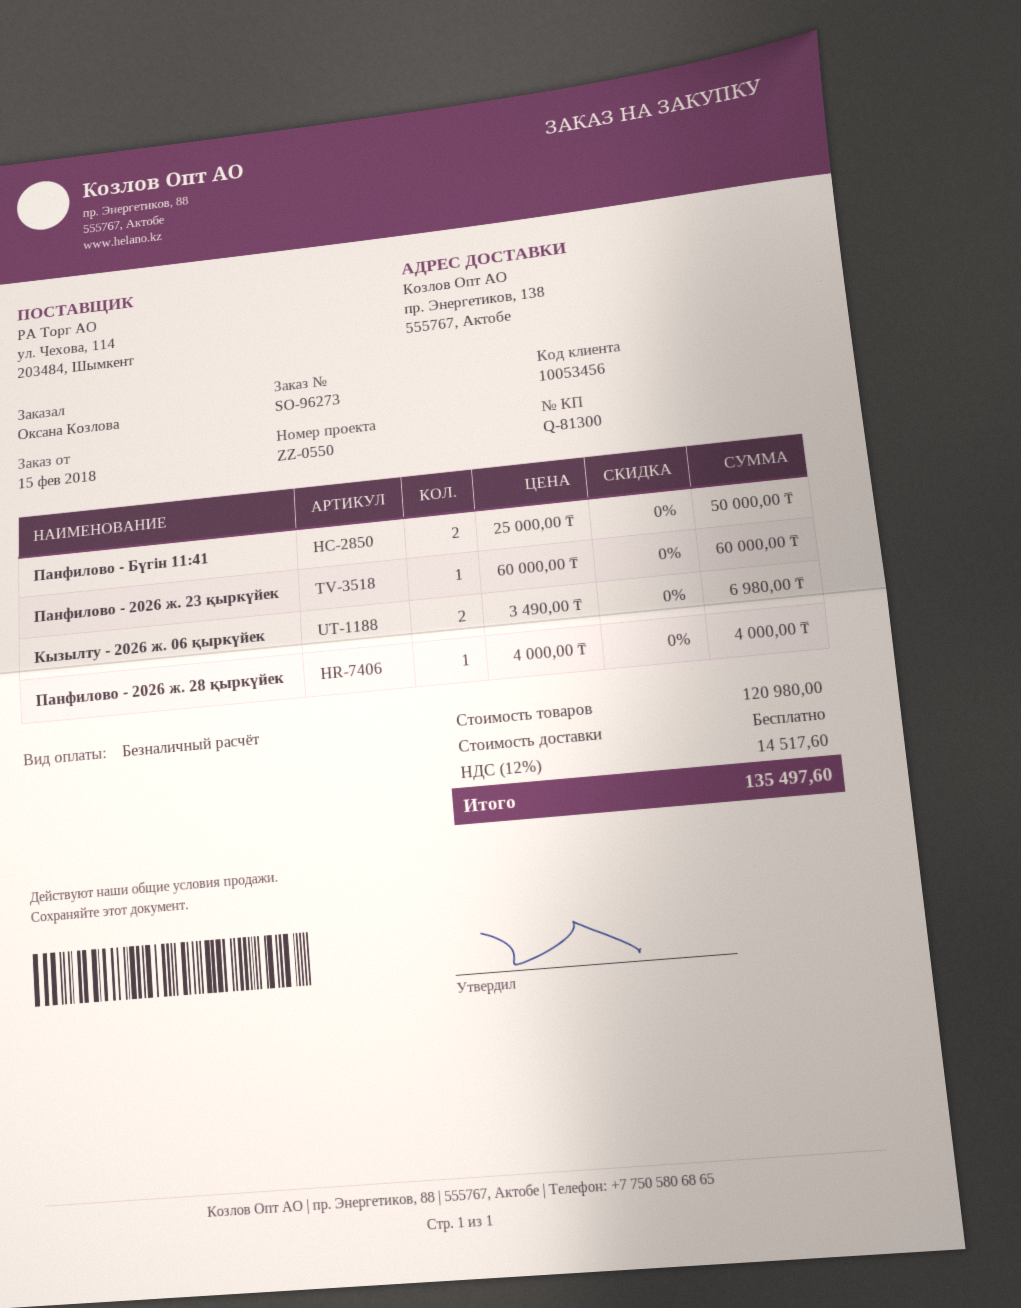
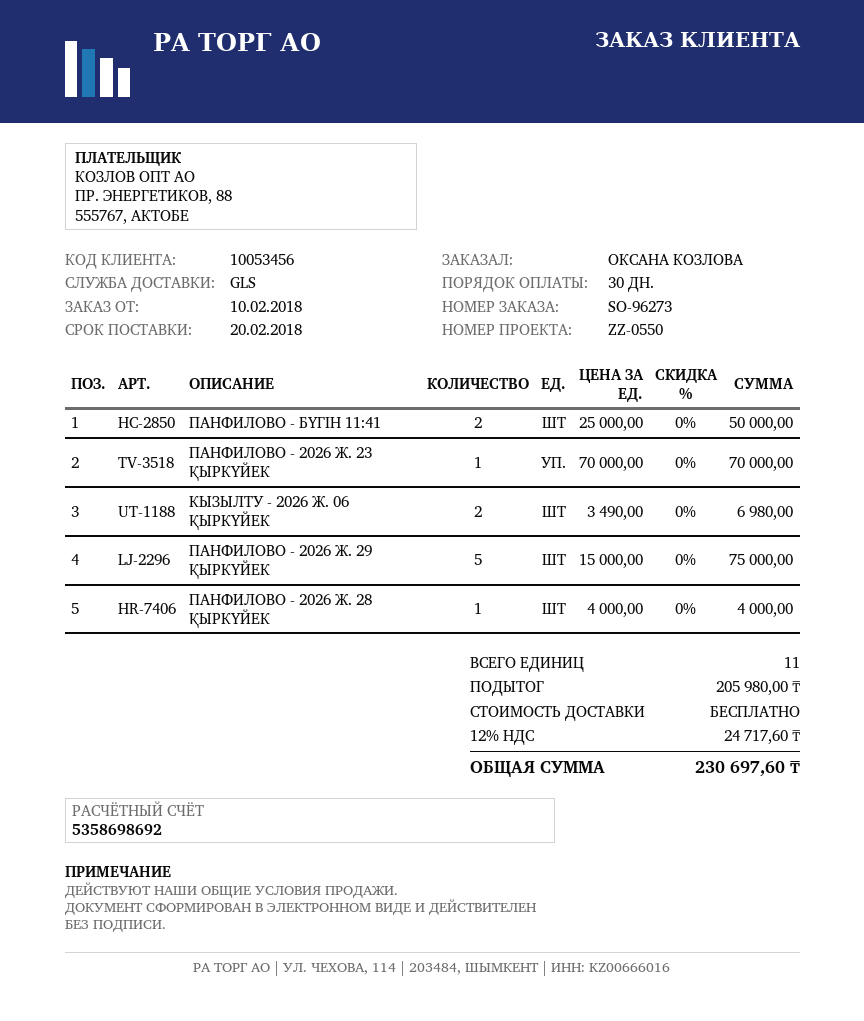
order date: 2018-02-15 -> 2018-02-10
Панфилово - 2026 ж. 23 қыркүйек: 1 x 60000.00 = 60000.00 -> 1 x 70000.00 = 70000.00
ПАНФИЛОВО - 2026 Ж. 29 ҚЫРКҮЙЕК: none -> 5 x 15000.00 = 75000.00
subtotal: 120980.00 -> 205980.00
tax: 12% = 14517.60 -> 12% = 24717.60
total: 135497.60 -> 230697.60

